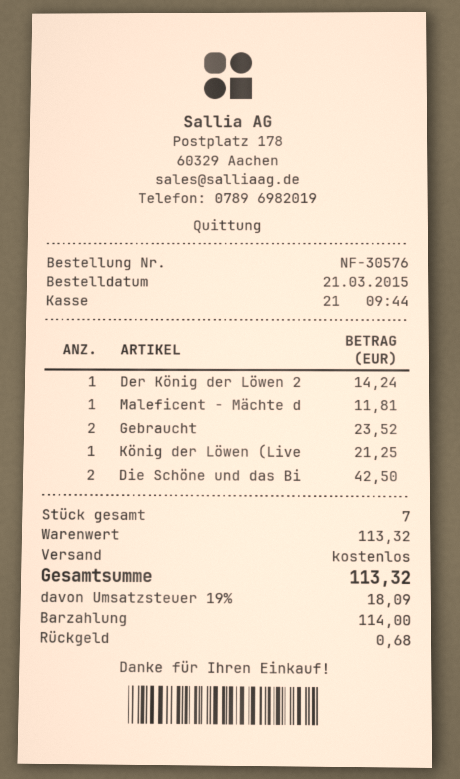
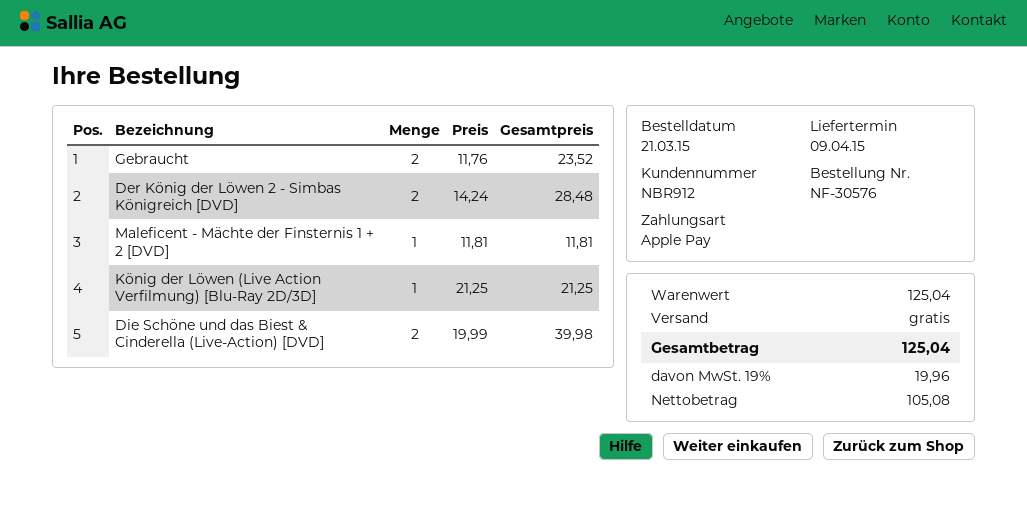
payment method: cash -> Apple Pay
Der König der Löwen 2: 1 for 14.24 -> 2 for 28.48
Die Schöne und das Bi: 2 for 42.50 -> 2 for 39.98
subtotal: 113.32 -> 125.04
tax: 19% = 18.09 -> 19% = 19.96
total: 113.32 -> 125.04

